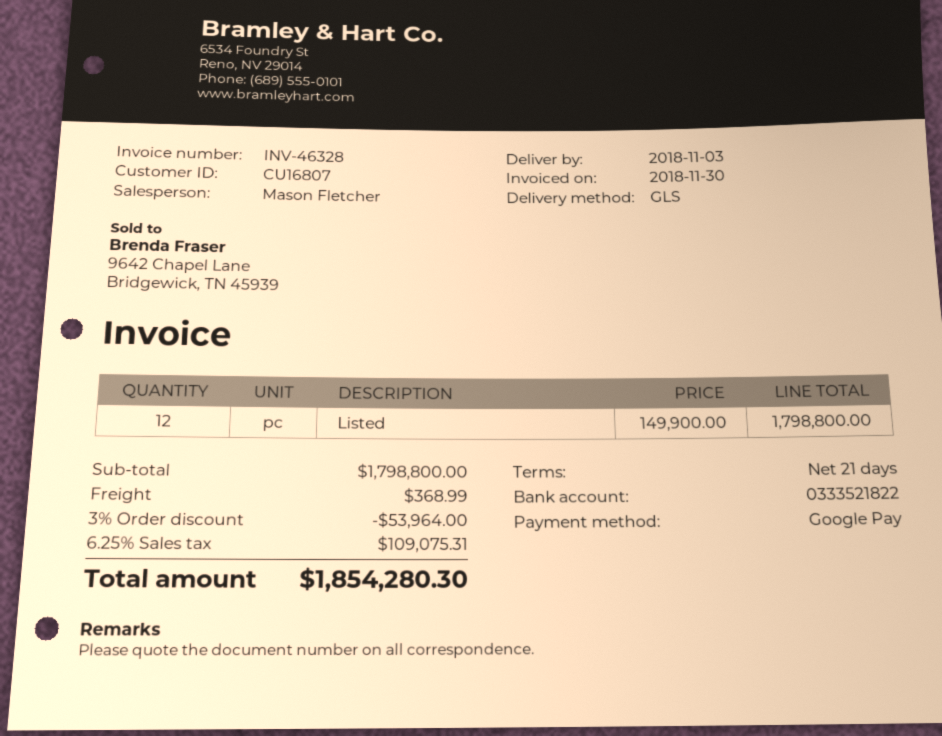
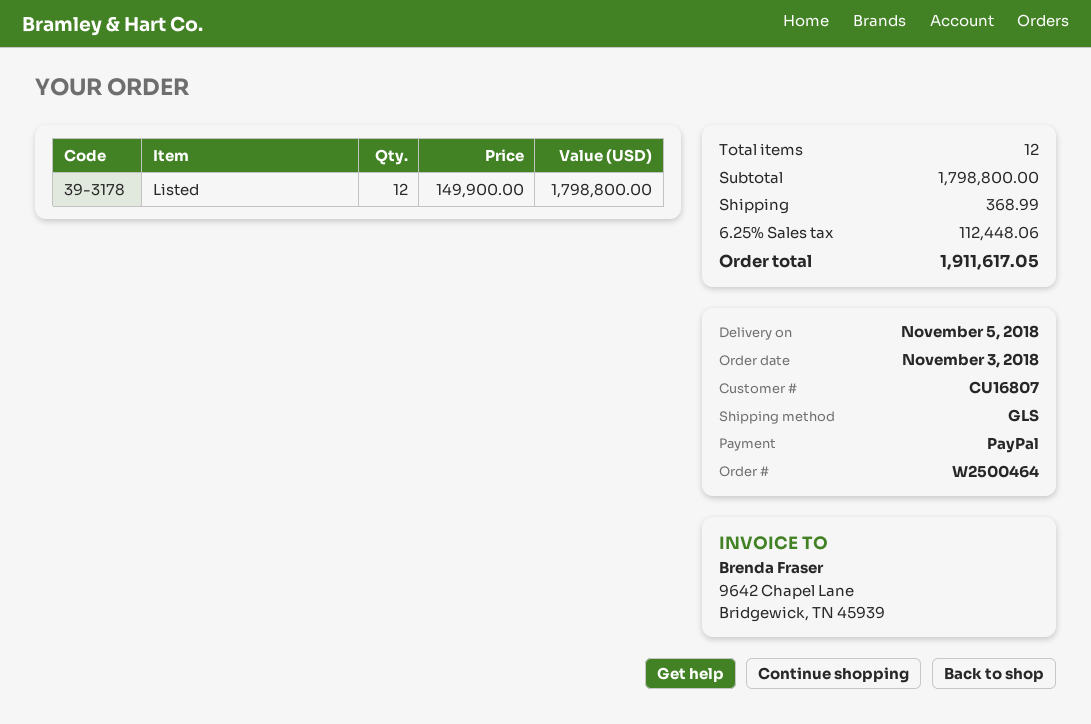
delivery date: 2018-11-03 -> 2018-11-05
payment method: Google Pay -> PayPal
discount: 3% = 53964.00 -> none
tax: 6.25% = 109075.31 -> 6.25% = 112448.06
total: 1854280.30 -> 1911617.05

